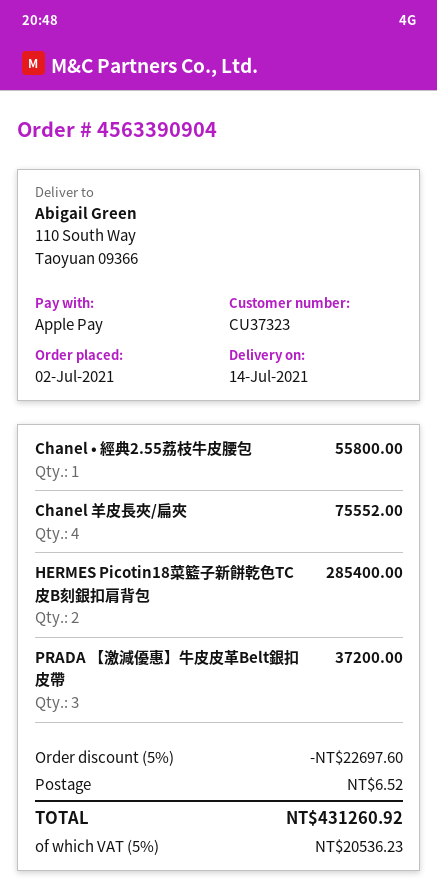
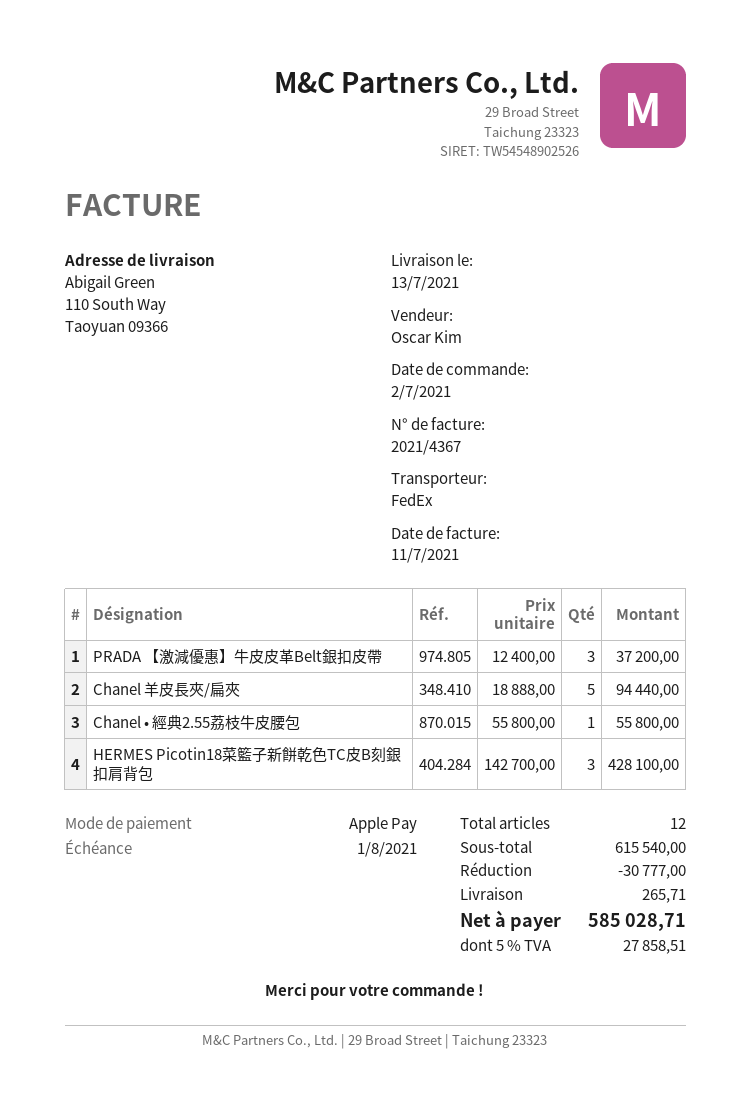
delivery date: 2021-07-14 -> 2021-07-13
Chanel 羊皮長夾/扁夾: 4 for 75552.00 -> 5 for 94440.00
HERMES Picotin18菜籃子新餅乾色TC皮B刻銀扣肩背包: 2 for 285400.00 -> 3 for 428100.00
discount: 22697.60 -> 30777.00
shipping: 6.52 -> 265.71
tax: 5% = 20536.23 -> 5% = 27858.51
total: 431260.92 -> 585028.71

